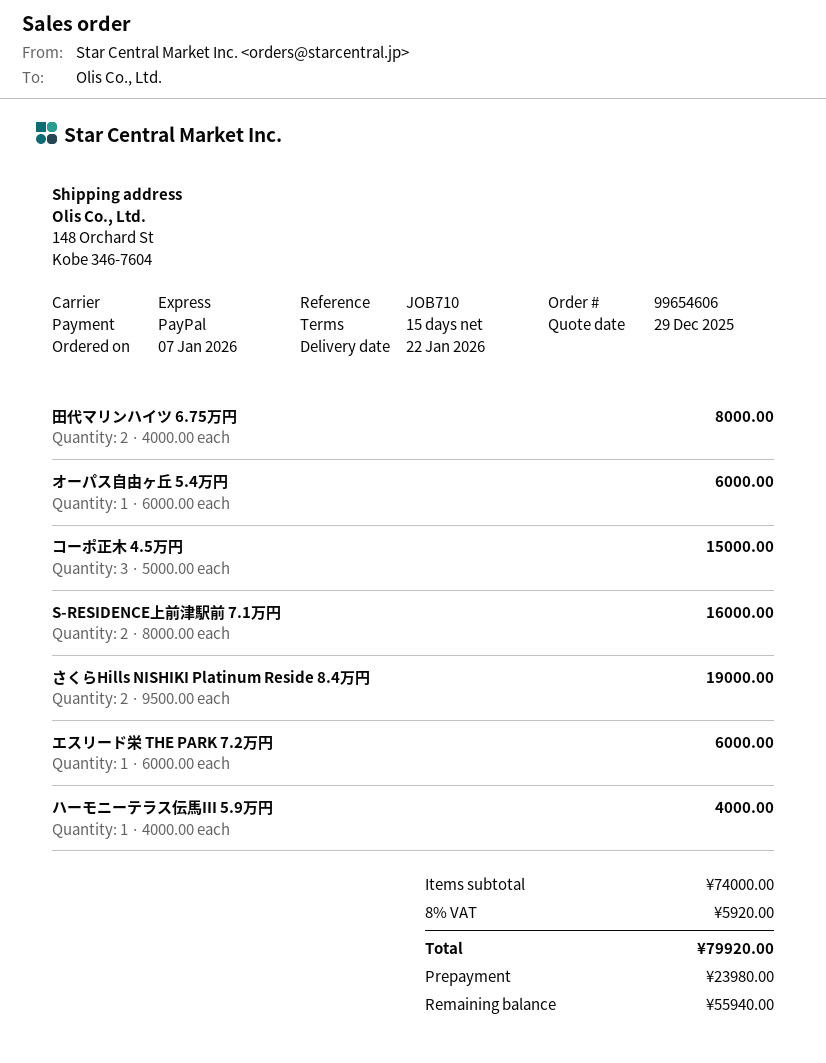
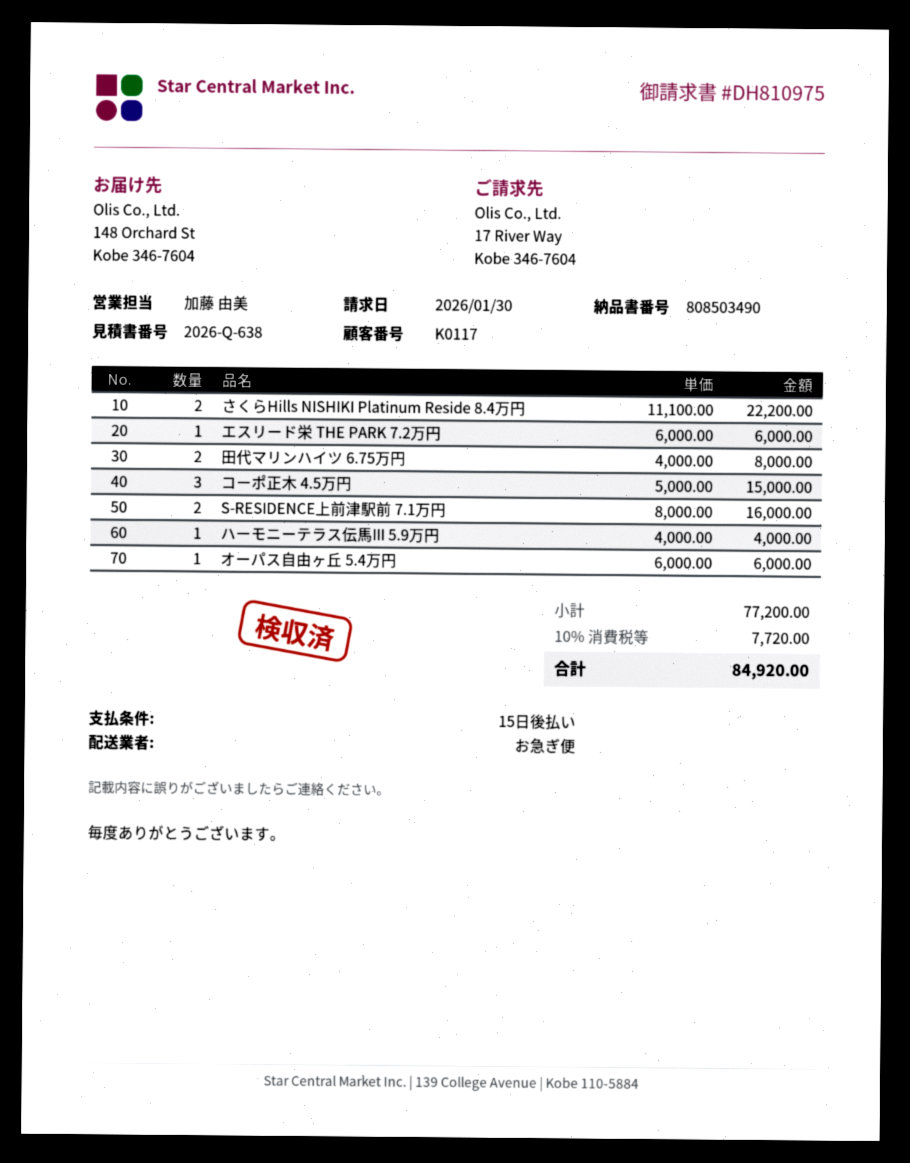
さくらHills NISHIKI Platinum Reside 8.4万円: 2 x 9500.00 = 19000.00 -> 2 x 11100.00 = 22200.00
subtotal: 74000.00 -> 77200.00
tax: 8% = 5920.00 -> 10% = 7720.00
total: 79920.00 -> 84920.00

